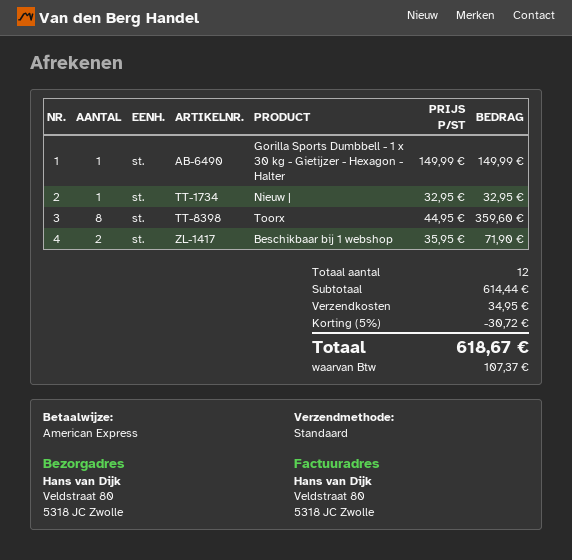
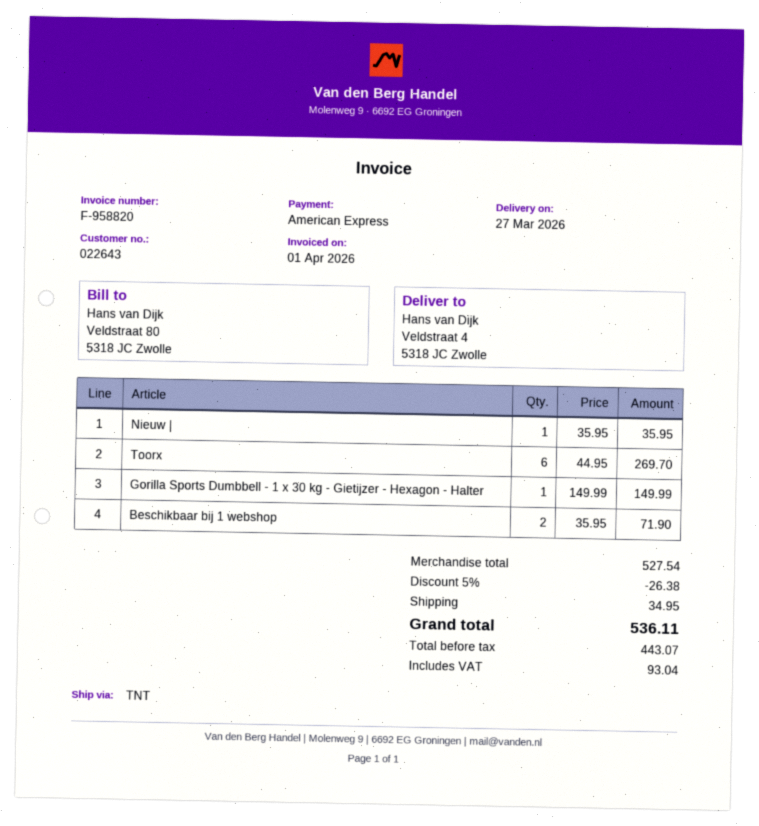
shipping method: standard -> TNT
ship to: Veldstraat 80, 5318 JC Zwolle -> Veldstraat 4, 5318 JC Zwolle
Nieuw |: 1 x 32.95 = 32.95 -> 1 x 35.95 = 35.95
Toorx: 8 x 44.95 = 359.60 -> 6 x 44.95 = 269.70
subtotal: 614.44 -> 527.54
discount: 5% = 30.72 -> 5% = 26.38
tax: 107.37 -> 93.04
total: 618.67 -> 536.11

